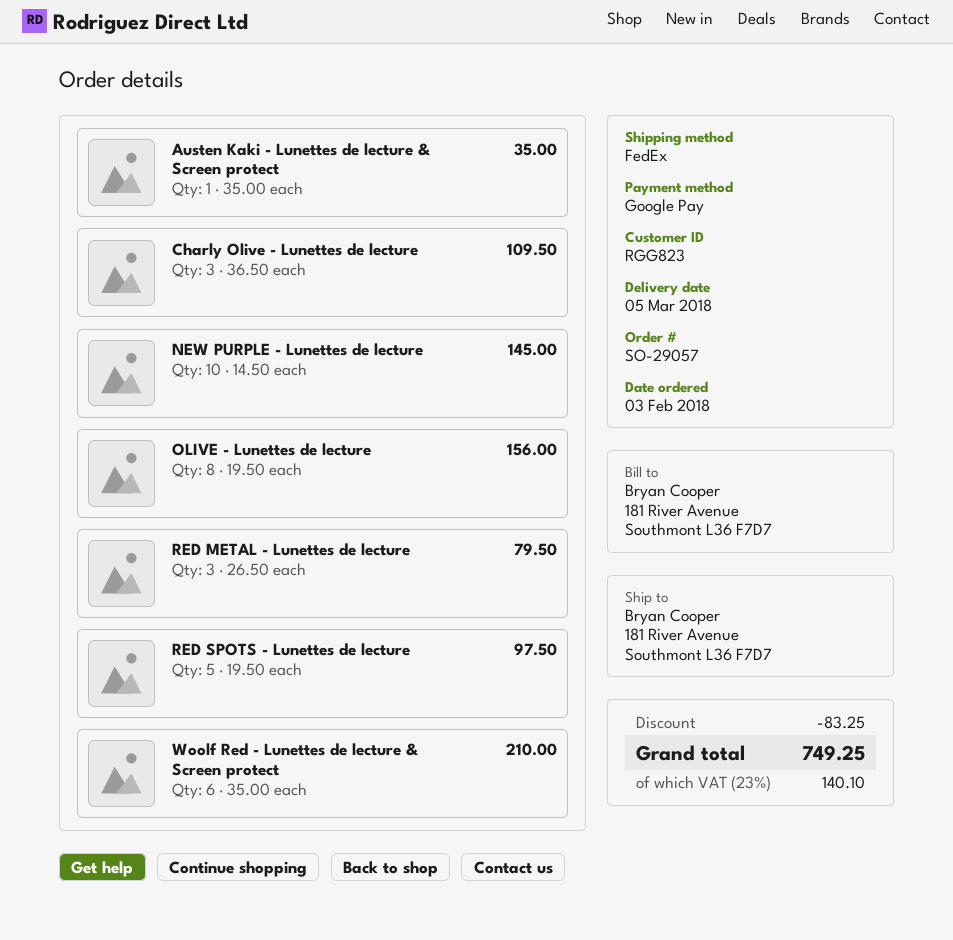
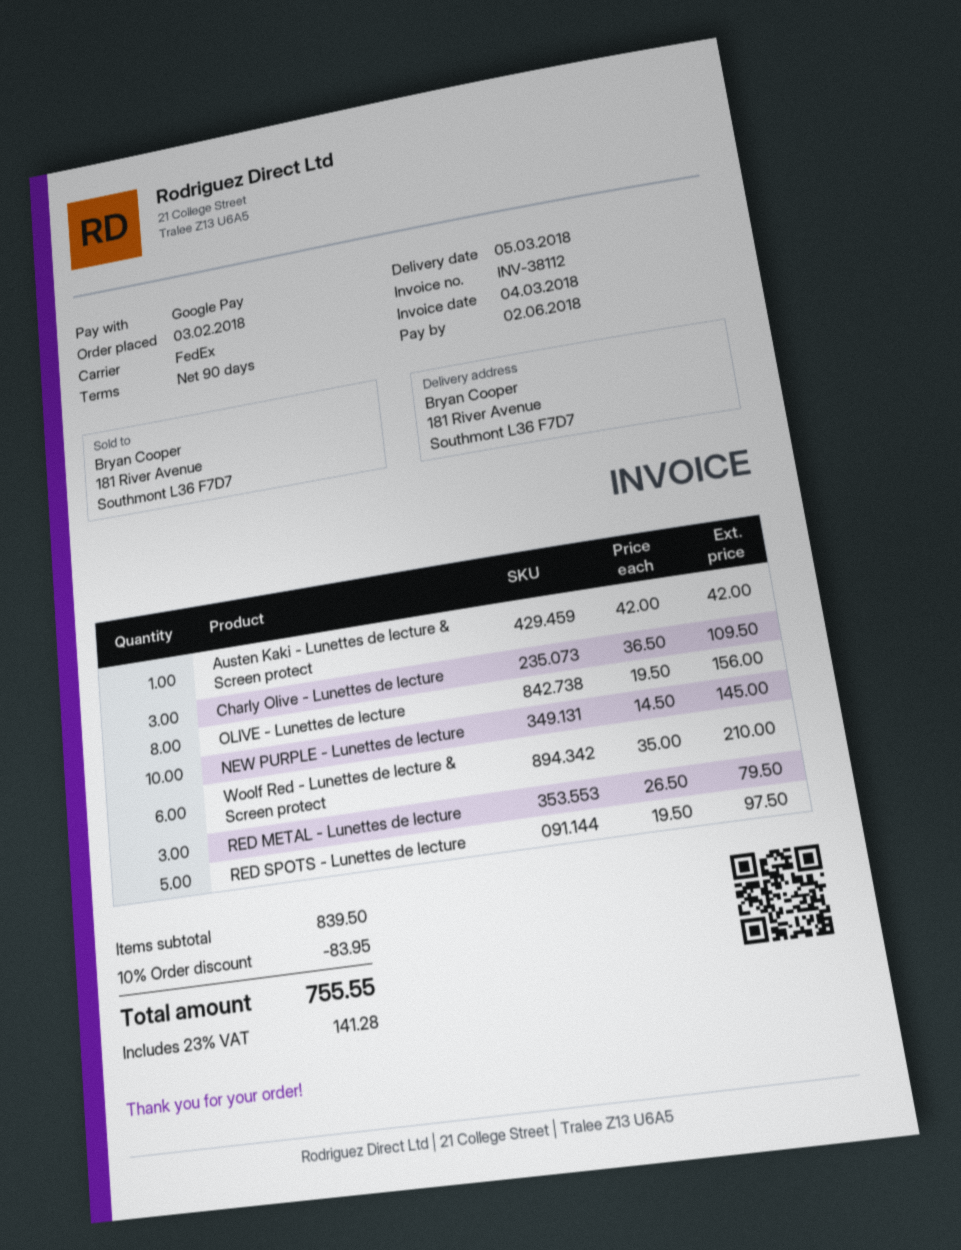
Austen Kaki - Lunettes de lecture & Screen protect: 1 x 35.00 = 35.00 -> 1 x 42.00 = 42.00
discount: 83.25 -> 83.95
tax: 23% = 140.10 -> 23% = 141.28
total: 749.25 -> 755.55

